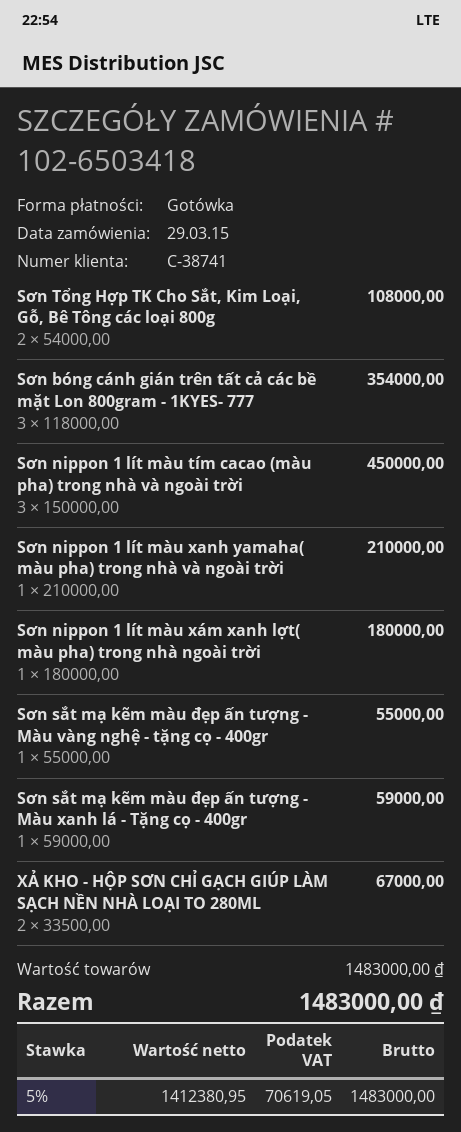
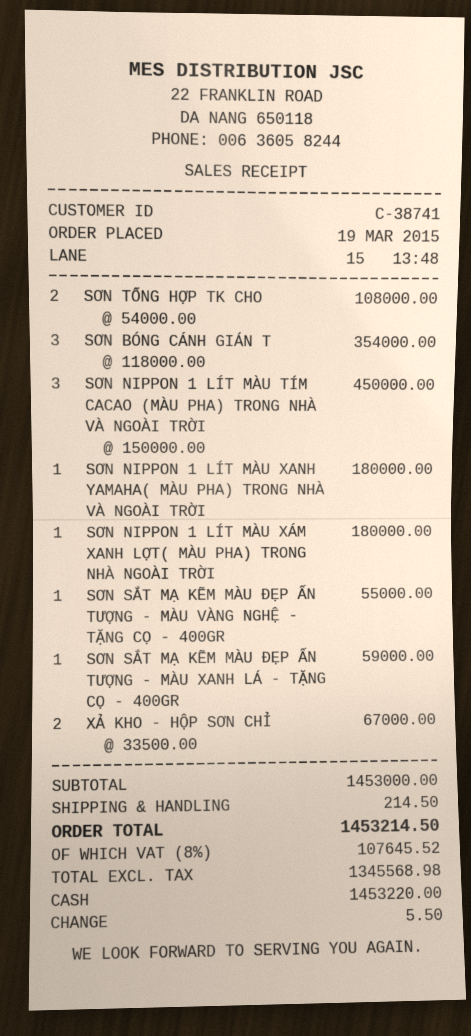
order date: 2015-03-29 -> 2015-03-19
Sơn nippon 1 lít màu xanh yamaha( màu pha) trong nhà và ngoài trời: 1 x 210000.00 = 210000.00 -> 1 x 180000.00 = 180000.00
subtotal: 1483000.00 -> 1453000.00
shipping: none -> 214.50
net: 1412380.95 -> 1345568.98
tax: 5% = 70619.05 -> 8% = 107645.52
total: 1483000.00 -> 1453214.50

